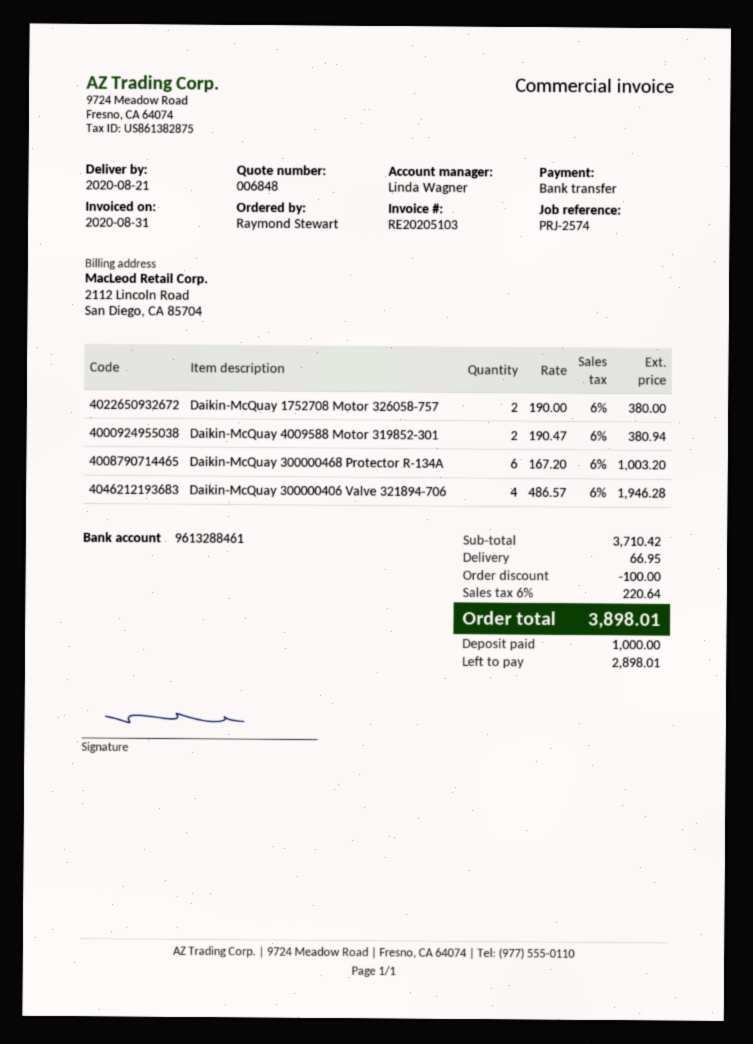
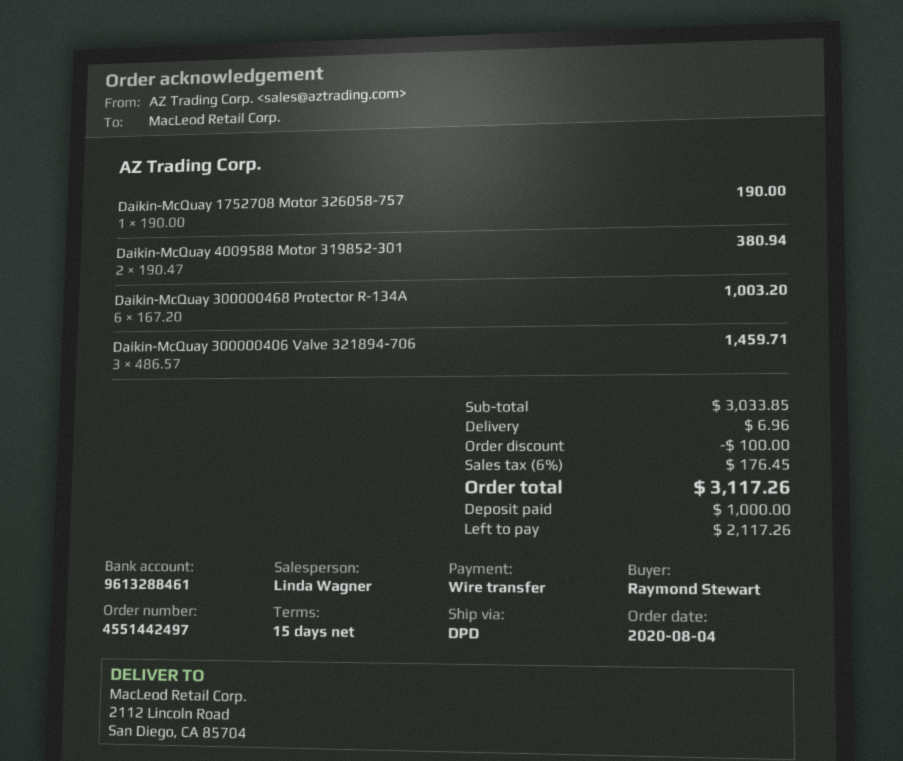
Daikin-McQuay 1752708 Motor 326058-757: 2 x 190.00 = 380.00 -> 1 x 190.00 = 190.00
Daikin-McQuay 300000406 Valve 321894-706: 4 x 486.57 = 1946.28 -> 3 x 486.57 = 1459.71
subtotal: 3710.42 -> 3033.85
shipping: 66.95 -> 6.96
tax: 6% = 220.64 -> 6% = 176.45
total: 3898.01 -> 3117.26
balance: 2898.01 -> 2117.26

